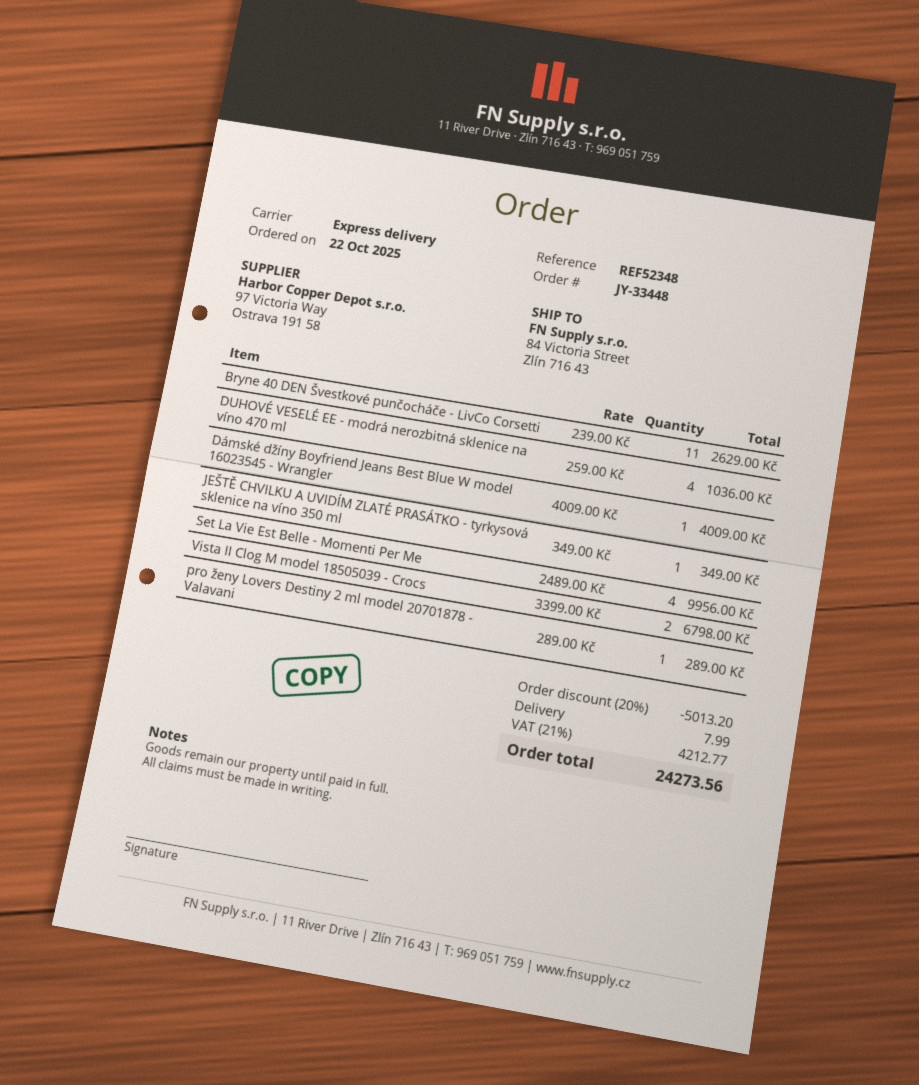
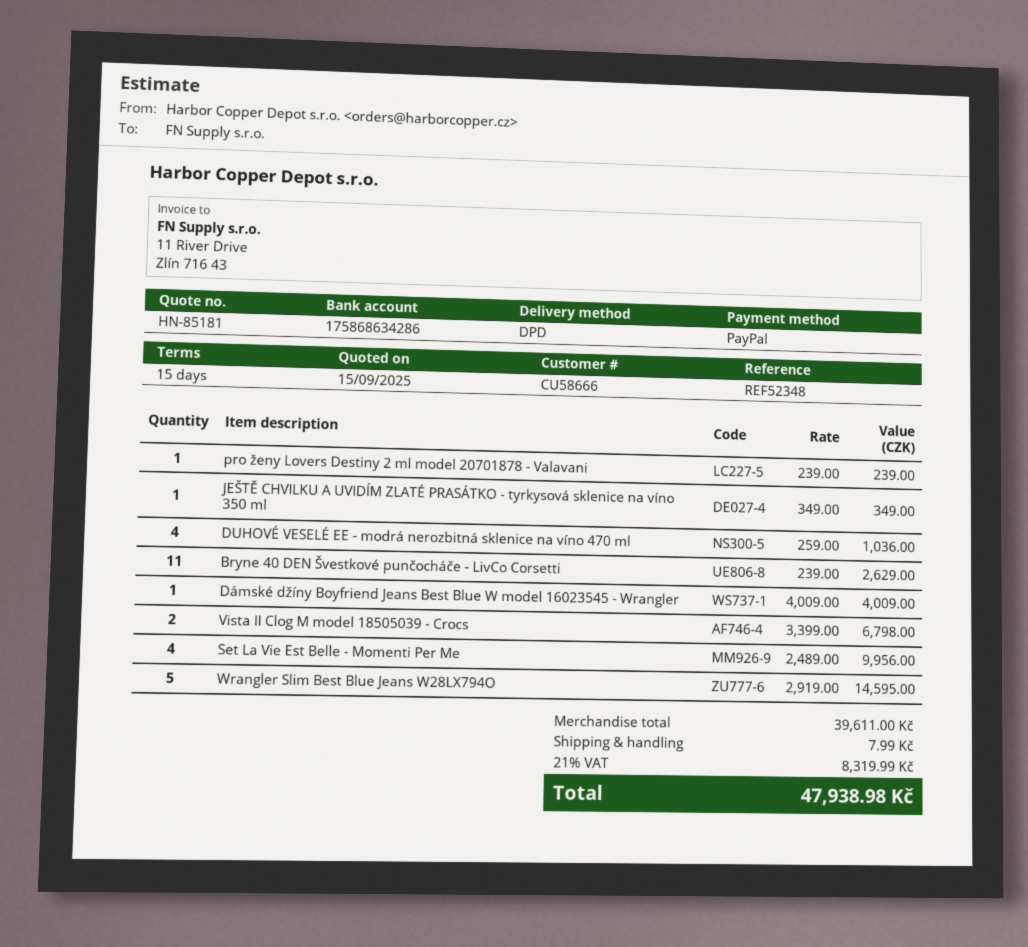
shipping method: express -> DPD
pro ženy Lovers Destiny 2 ml model 20701878 - Valavani: 1 x 289.00 = 289.00 -> 1 x 239.00 = 239.00
Wrangler Slim Best Blue Jeans W28LX794O: none -> 5 x 2919.00 = 14595.00
discount: 20% = 5013.20 -> none
tax: 21% = 4212.77 -> 21% = 8319.99
total: 24273.56 -> 47938.98

